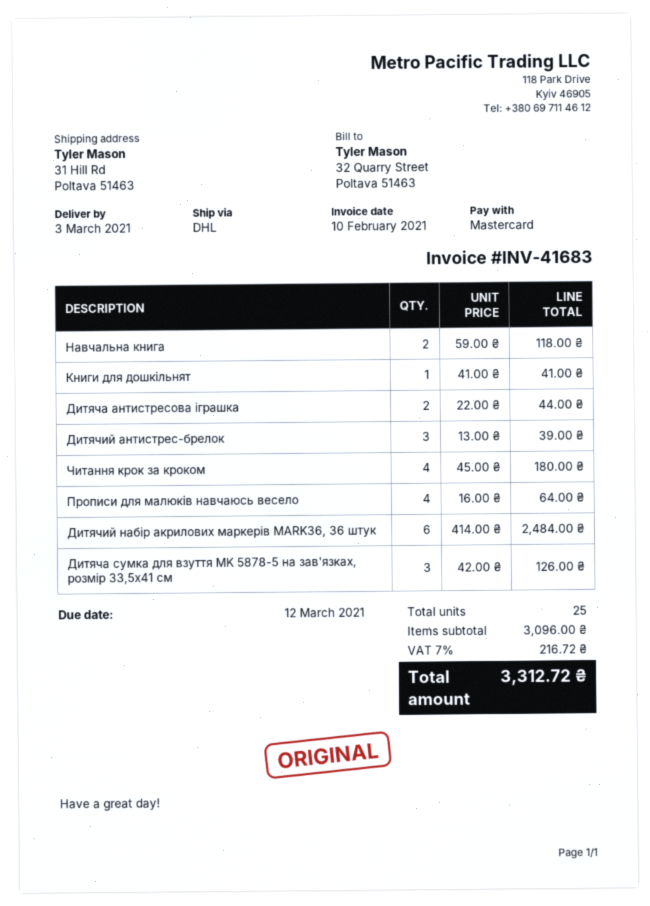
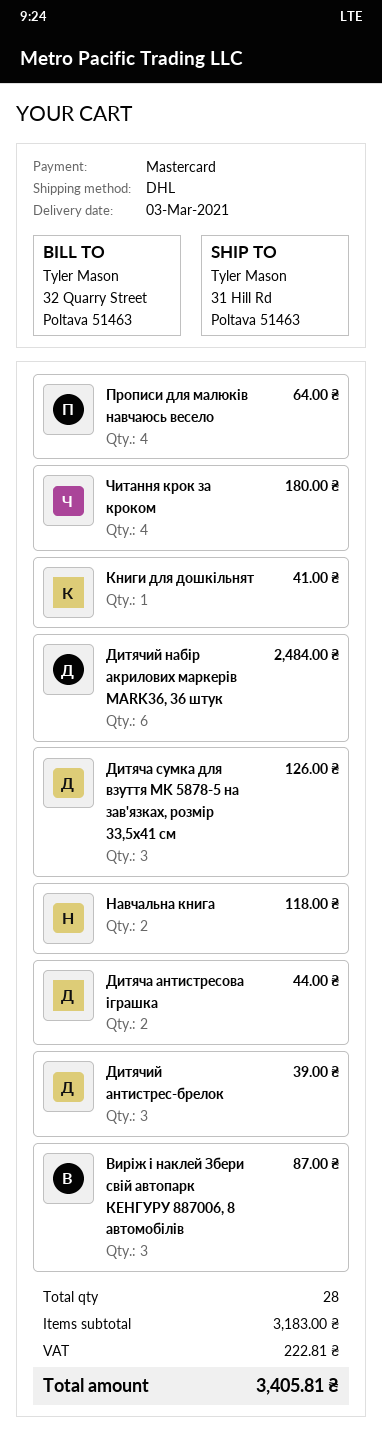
Виріж і наклей Збери свій автопарк КЕНГУРУ 887006, 8 автомобілів: none -> 3 for 87.00
total quantity: 25 -> 28
subtotal: 3096.00 -> 3183.00
tax: 216.72 -> 222.81
total: 3312.72 -> 3405.81

